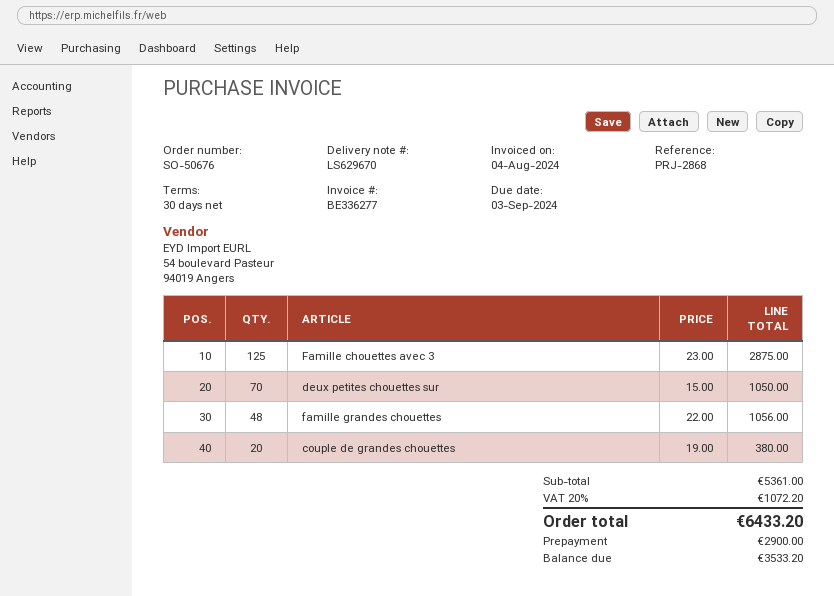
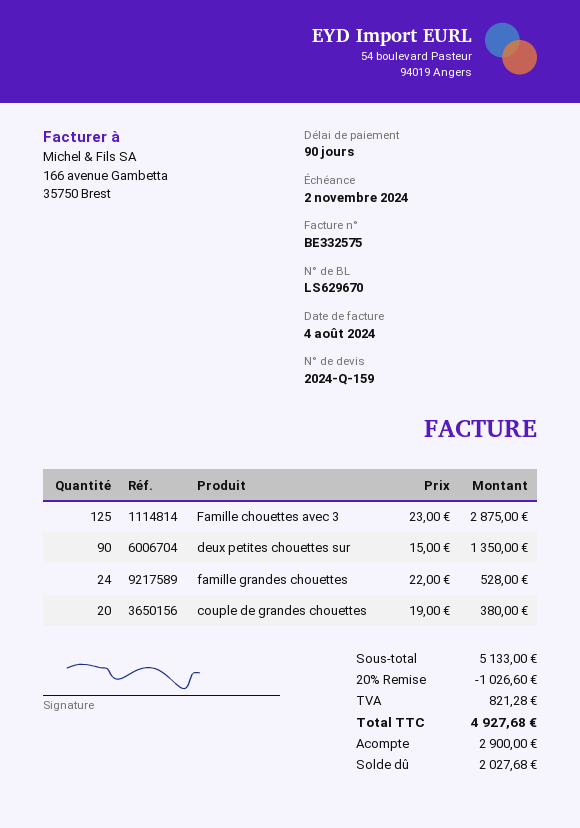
invoice number: BE336277 -> BE332575
payment terms: 30 days -> 90 days
due date: 2024-09-03 -> 2024-11-02
deux petites chouettes sur: 70 x 15.00 = 1050.00 -> 90 x 15.00 = 1350.00
famille grandes chouettes: 48 x 22.00 = 1056.00 -> 24 x 22.00 = 528.00
subtotal: 5361.00 -> 5133.00
discount: none -> 20% = 1026.60
tax: 1072.20 -> 821.28
total: 6433.20 -> 4927.68
balance: 3533.20 -> 2027.68

